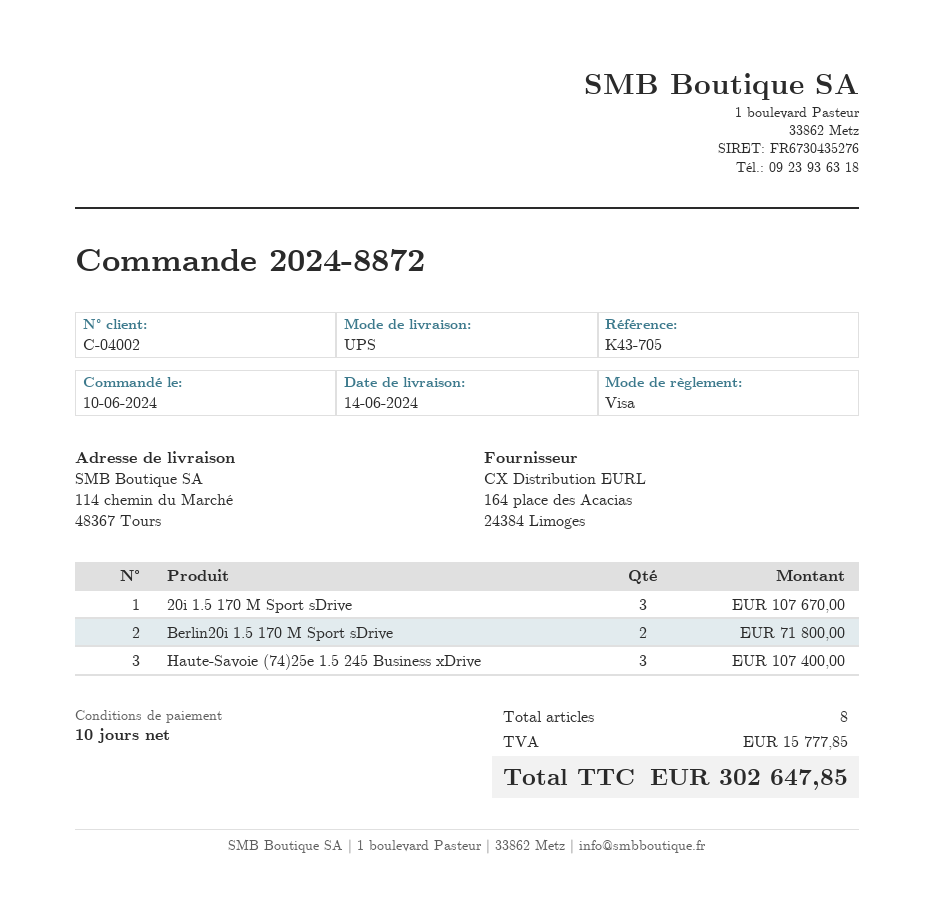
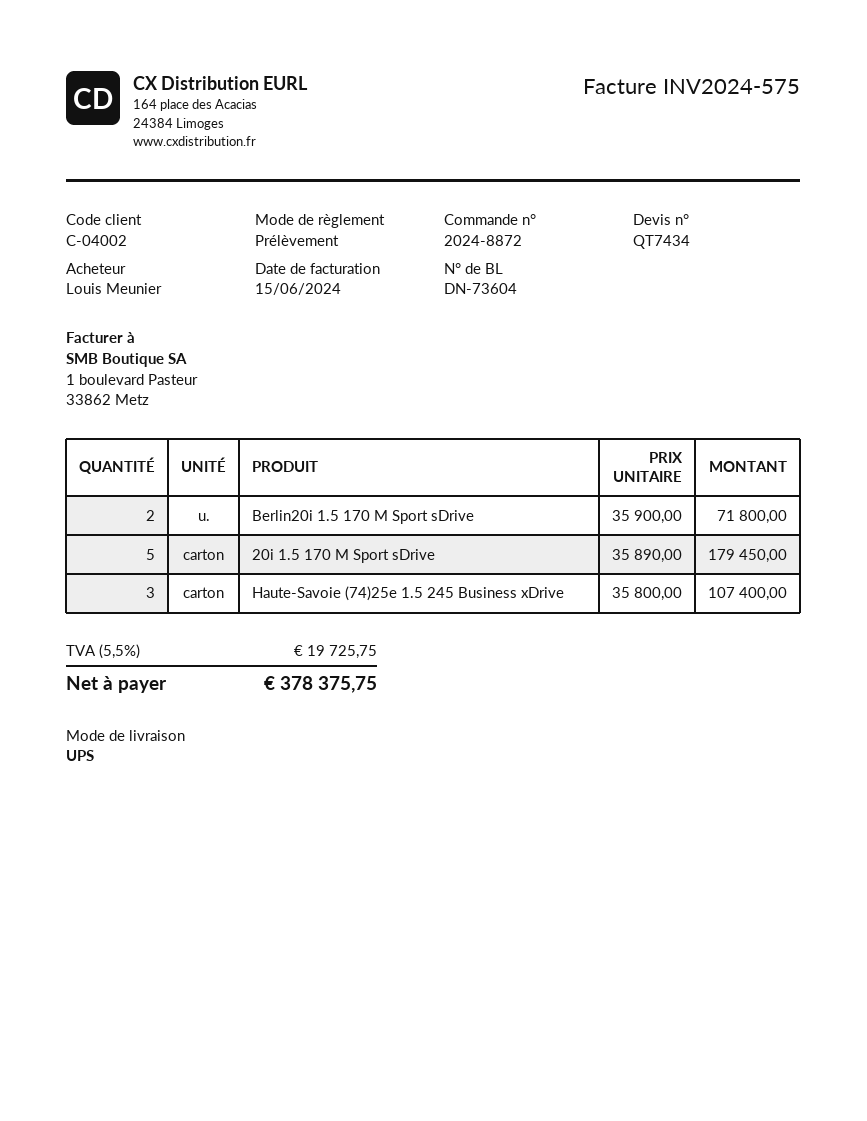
payment method: Visa -> direct debit
20i 1.5 170 M Sport sDrive: 3 for 107670.00 -> 5 for 179450.00
tax: 15777.85 -> 19725.75
total: 302647.85 -> 378375.75

